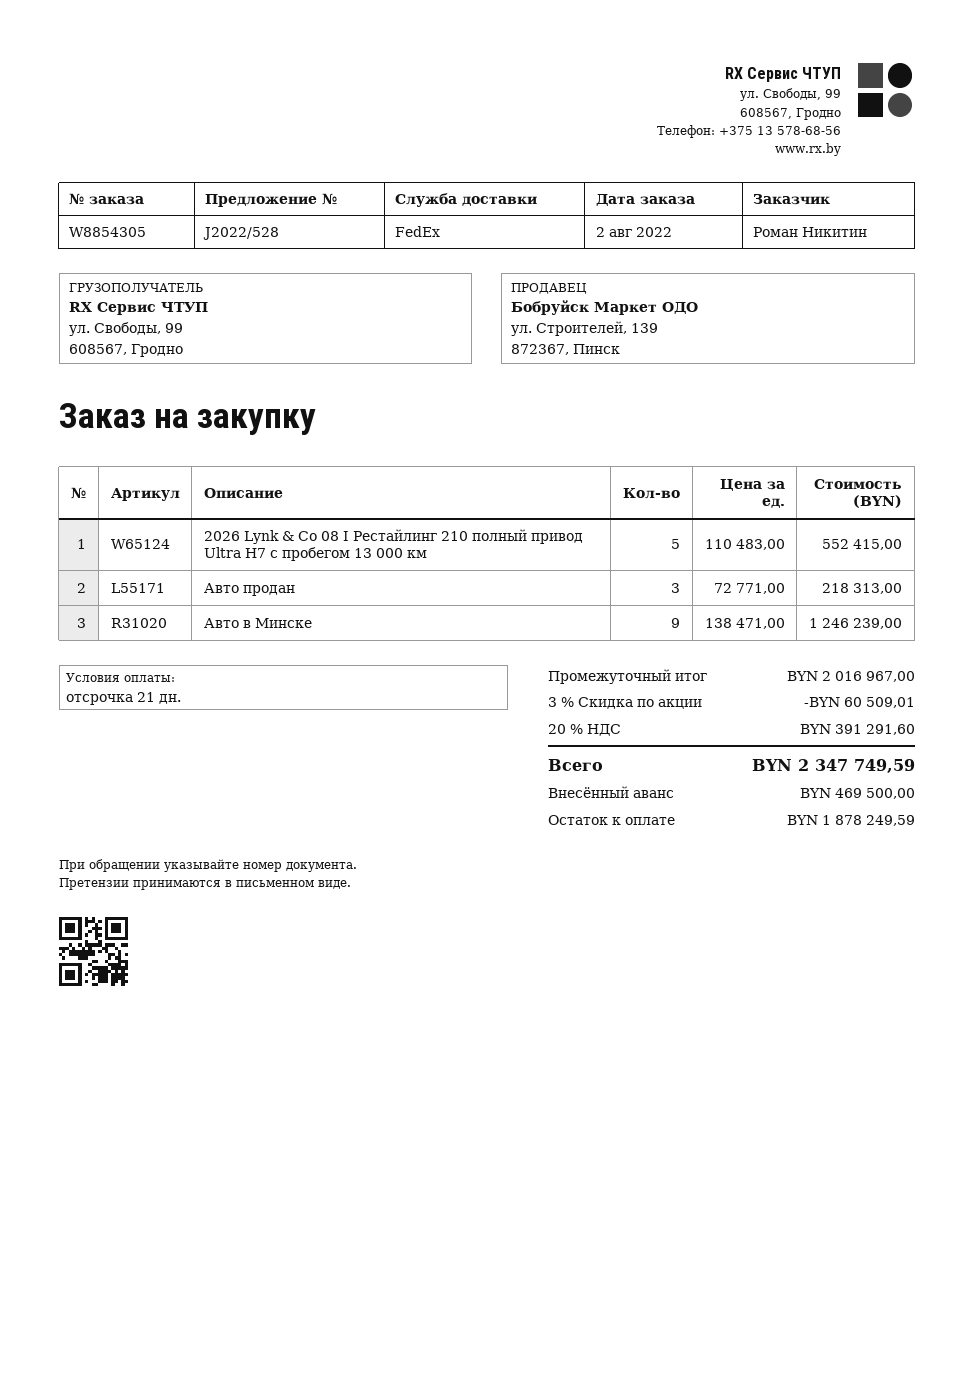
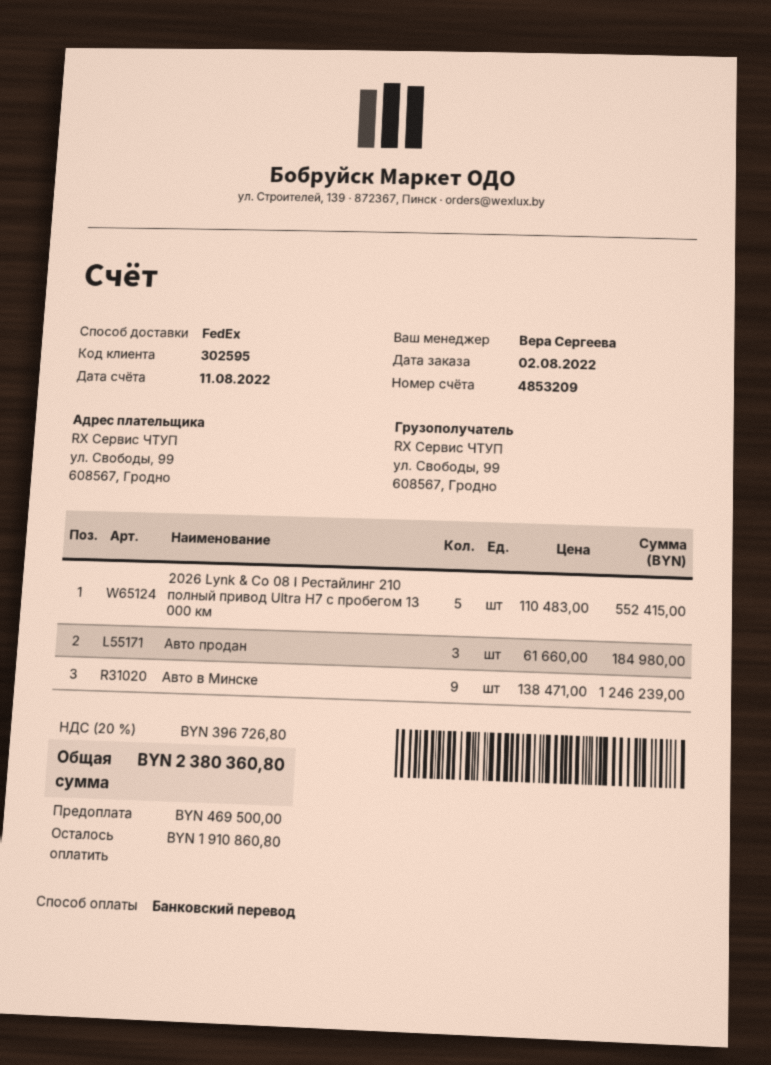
Авто продан: 3 x 72771.00 = 218313.00 -> 3 x 61660.00 = 184980.00
discount: 3% = 60509.01 -> none
tax: 20% = 391291.60 -> 20% = 396726.80
total: 2347749.59 -> 2380360.80
balance: 1878249.59 -> 1910860.80

